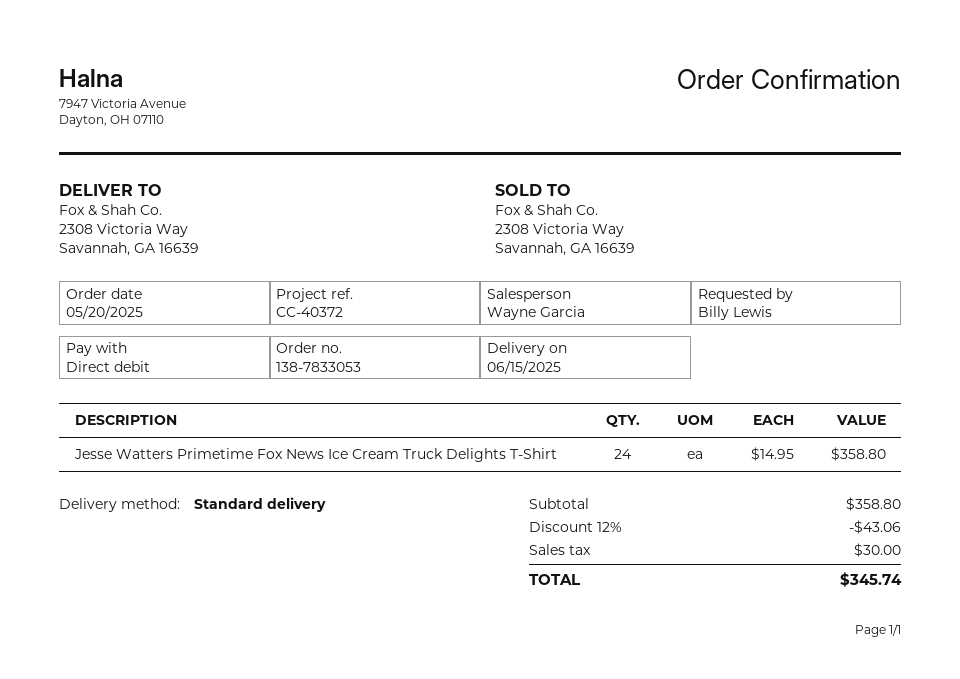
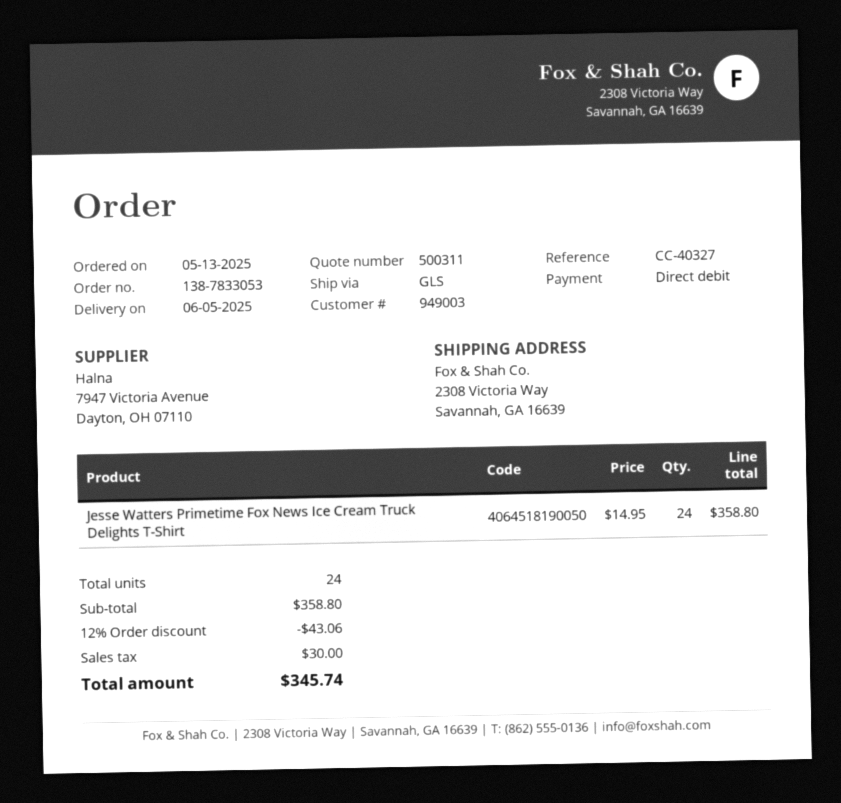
order date: 2025-05-20 -> 2025-05-13
delivery date: 2025-06-15 -> 2025-06-05
reference: CC-40372 -> CC-40327
shipping method: standard -> GLS

